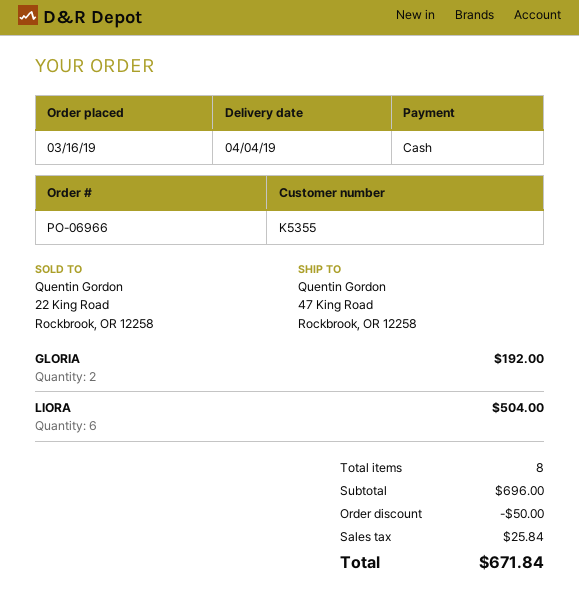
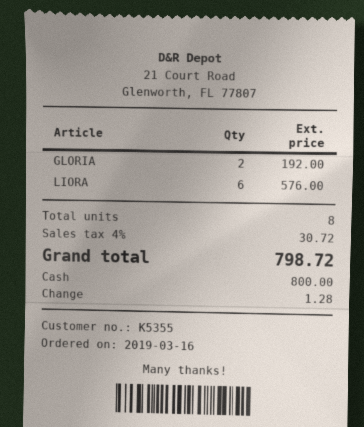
LIORA: 6 for 504.00 -> 6 for 576.00
discount: 50.00 -> none
tax: 25.84 -> 30.72
total: 671.84 -> 798.72

